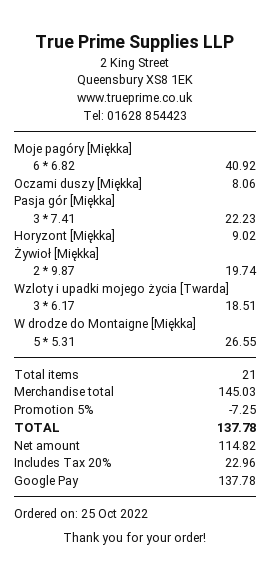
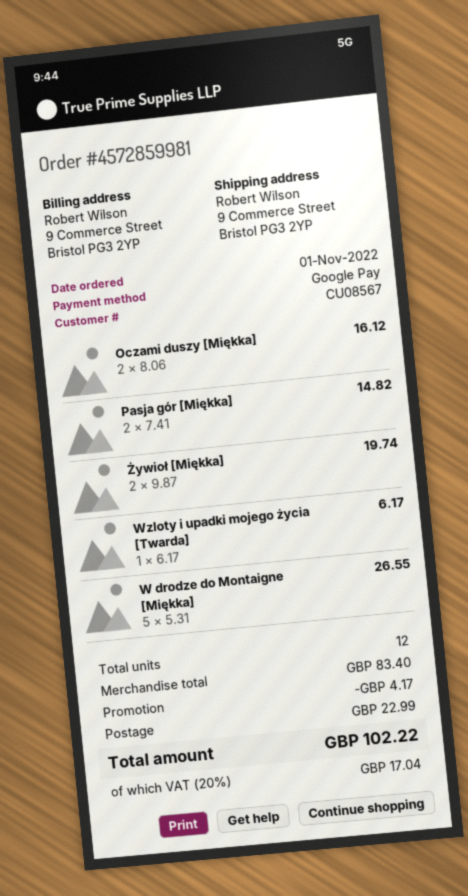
order date: 2022-10-25 -> 2022-11-01
Moje pagóry [Miękka]: 6 x 6.82 = 40.92 -> none
Oczami duszy [Miękka]: 1 x 8.06 = 8.06 -> 2 x 8.06 = 16.12
Pasja gór [Miękka]: 3 x 7.41 = 22.23 -> 2 x 7.41 = 14.82
Horyzont [Miękka]: 1 x 9.02 = 9.02 -> none
Wzloty i upadki mojego życia [Twarda]: 3 x 6.17 = 18.51 -> 1 x 6.17 = 6.17
total quantity: 21 -> 12
subtotal: 145.03 -> 83.40
discount: 7.25 -> 4.17
shipping: none -> 22.99
tax: 20% = 22.96 -> 20% = 17.04
total: 137.78 -> 102.22

